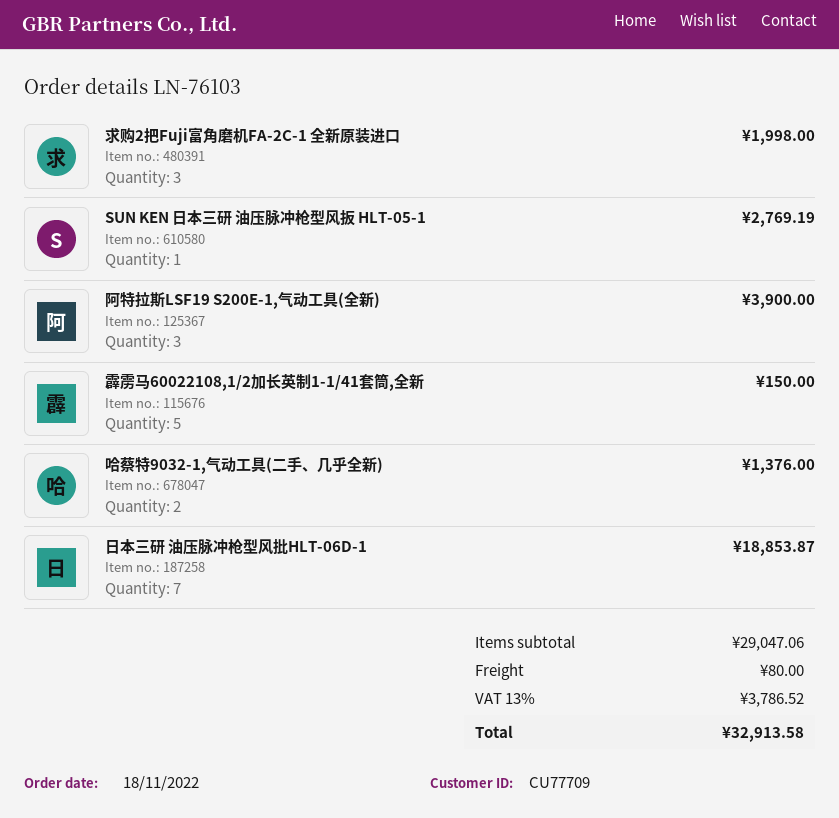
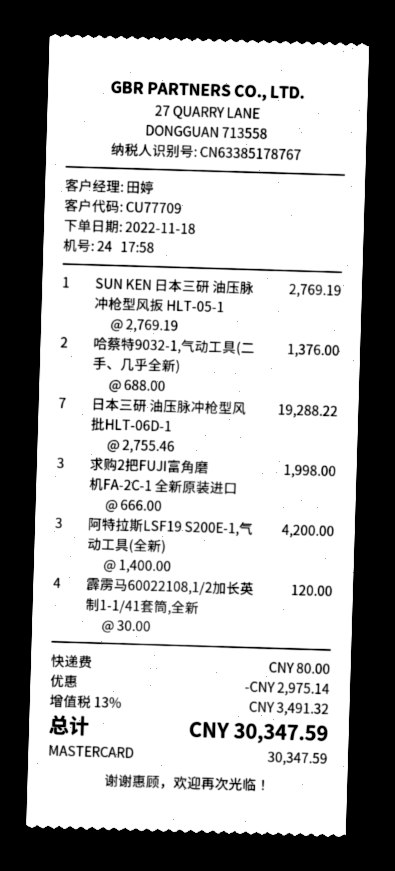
阿特拉斯LSF19 S200E-1,气动工具(全新): 3 for 3900.00 -> 3 for 4200.00
霹雳马60022108,1/2加长英制1-1/41套筒,全新: 5 for 150.00 -> 4 for 120.00
日本三研 油压脉冲枪型风批HLT-06D-1: 7 for 18853.87 -> 7 for 19288.22
discount: none -> 2975.14
tax: 13% = 3786.52 -> 13% = 3491.32
total: 32913.58 -> 30347.59

